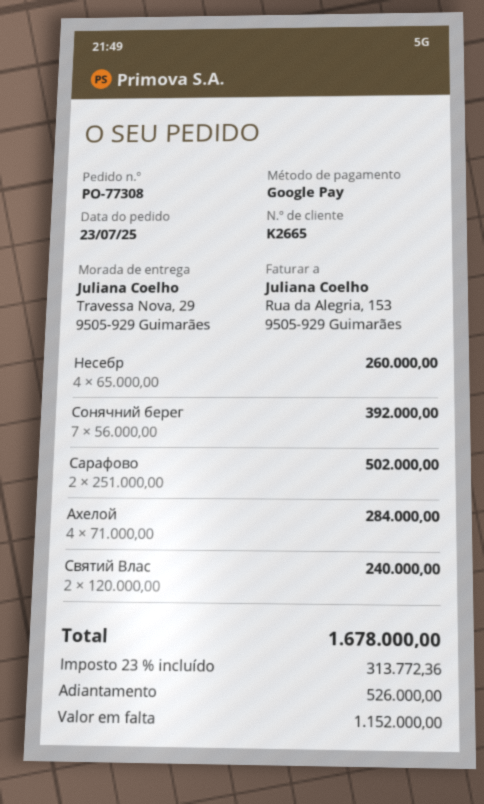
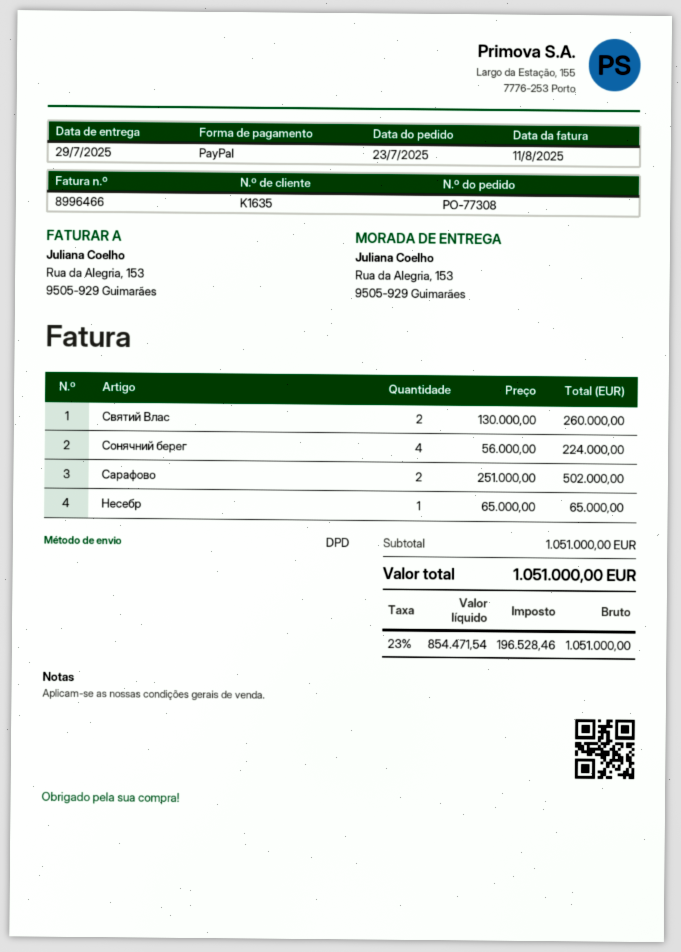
customer number: K2665 -> K1635
payment method: Google Pay -> PayPal
ship to: Travessa Nova, 29, 9505-929 Guimarães -> Rua da Alegria, 153, 9505-929 Guimarães
Несебр: 4 x 65000.00 = 260000.00 -> 1 x 65000.00 = 65000.00
Сонячний берег: 7 x 56000.00 = 392000.00 -> 4 x 56000.00 = 224000.00
Ахелой: 4 x 71000.00 = 284000.00 -> none
Святий Влас: 2 x 120000.00 = 240000.00 -> 2 x 130000.00 = 260000.00
tax: 23% = 313772.36 -> 23% = 196528.46
total: 1678000.00 -> 1051000.00

